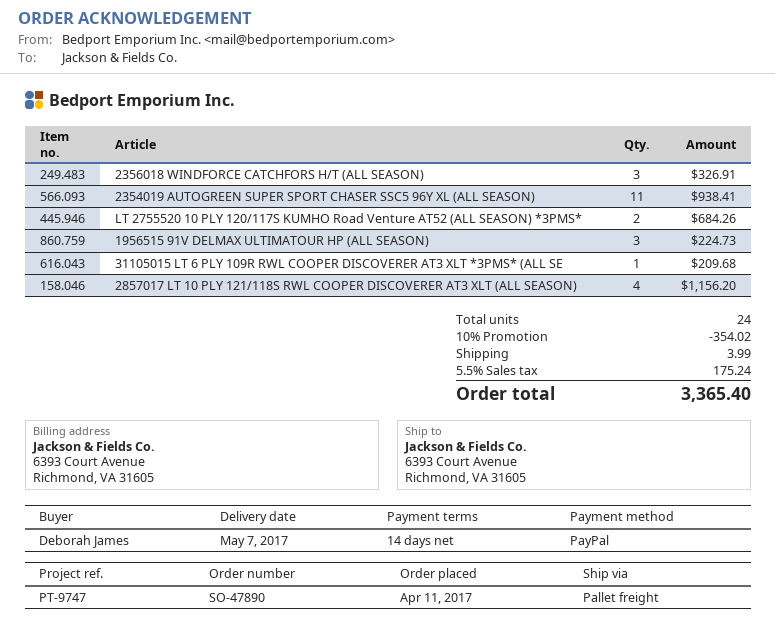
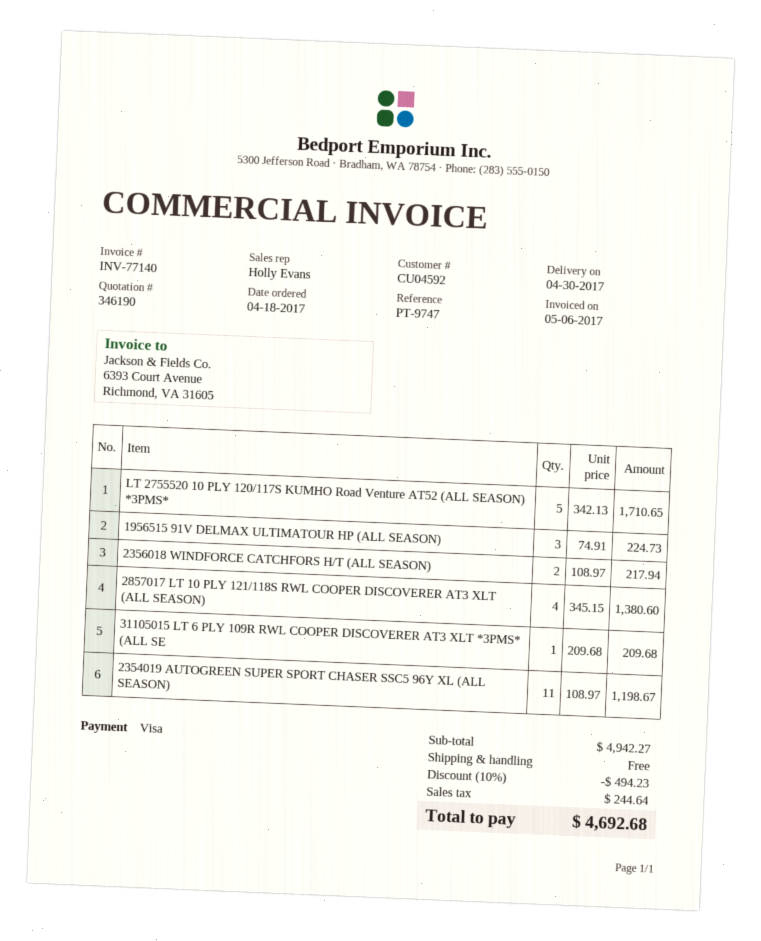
order date: 2017-04-11 -> 2017-04-18
delivery date: 2017-05-07 -> 2017-04-30
payment method: PayPal -> Visa
2356018 WINDFORCE CATCHFORS H/T (ALL SEASON): 3 for 326.91 -> 2 for 217.94
2354019 AUTOGREEN SUPER SPORT CHASER SSC5 96Y XL (ALL SEASON): 11 for 938.41 -> 11 for 1198.67
LT 2755520 10 PLY 120/117S KUMHO Road Venture AT52 (ALL SEASON) *3PMS*: 2 for 684.26 -> 5 for 1710.65
2857017 LT 10 PLY 121/118S RWL COOPER DISCOVERER AT3 XLT (ALL SEASON): 4 for 1156.20 -> 4 for 1380.60
discount: 10% = 354.02 -> 10% = 494.23
shipping: 3.99 -> 0.00
tax: 175.24 -> 244.64
total: 3365.40 -> 4692.68

